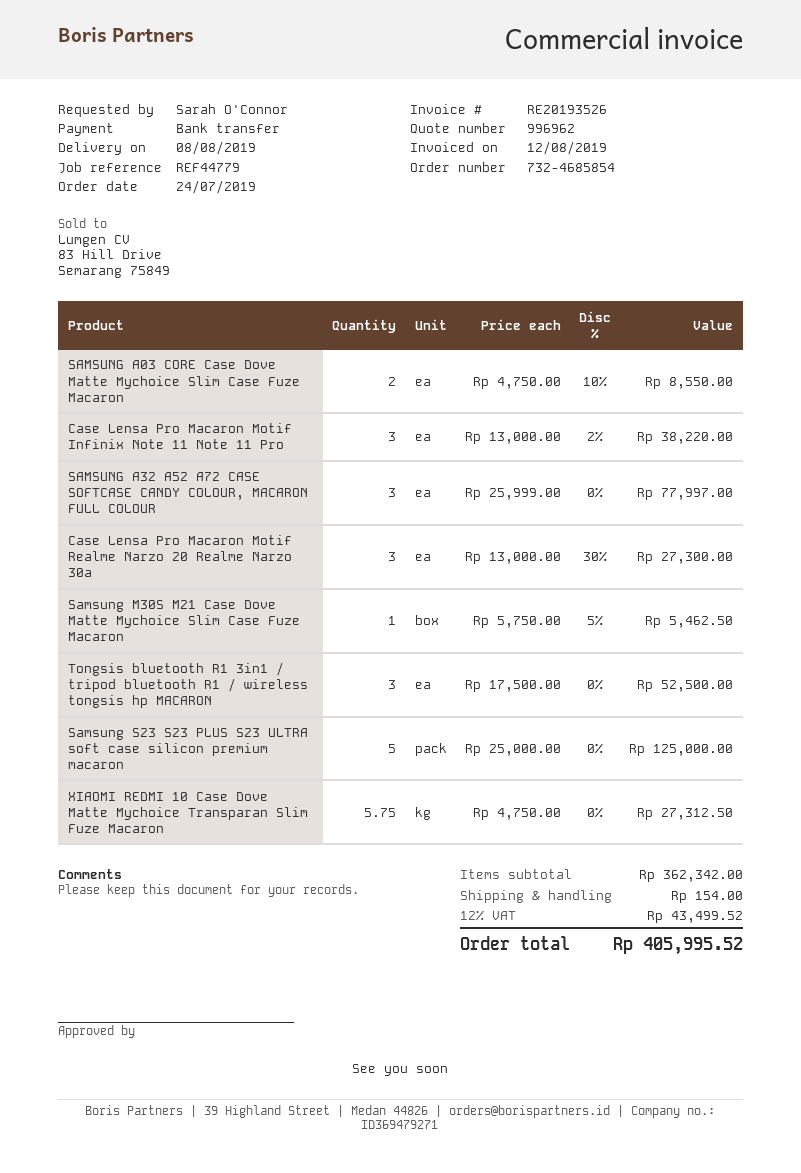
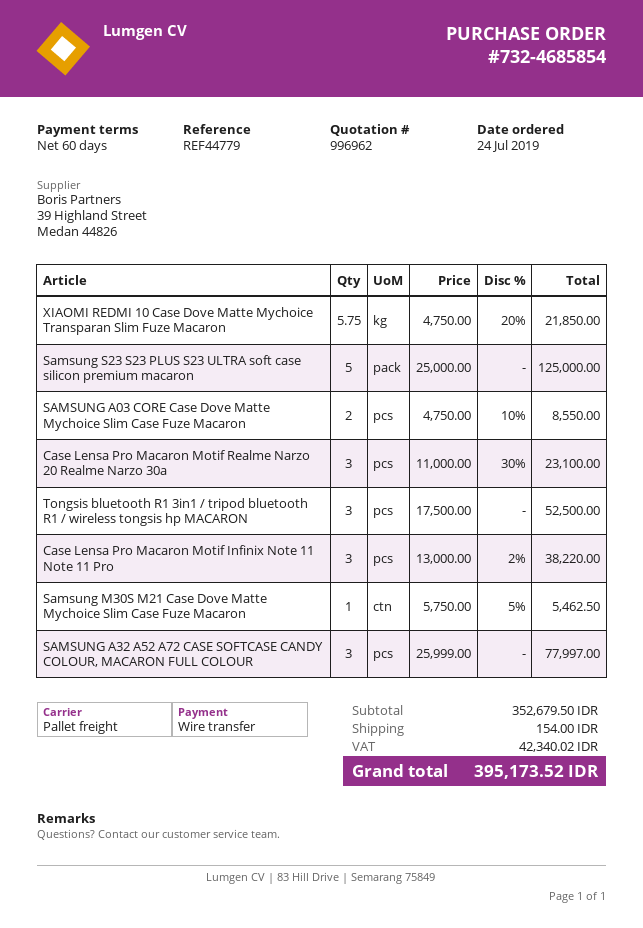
Case Lensa Pro Macaron Motif Realme Narzo 20 Realme Narzo 30a: 3 x 13000.00 - 30% = 27300.00 -> 3 x 11000.00 - 30% = 23100.00
XIAOMI REDMI 10 Case Dove Matte Mychoice Transparan Slim Fuze Macaron: 5.75 x 4750.00 = 27312.50 -> 5.75 x 4750.00 - 20% = 21850.00
subtotal: 362342.00 -> 352679.50
tax: 43499.52 -> 42340.02
total: 405995.52 -> 395173.52

